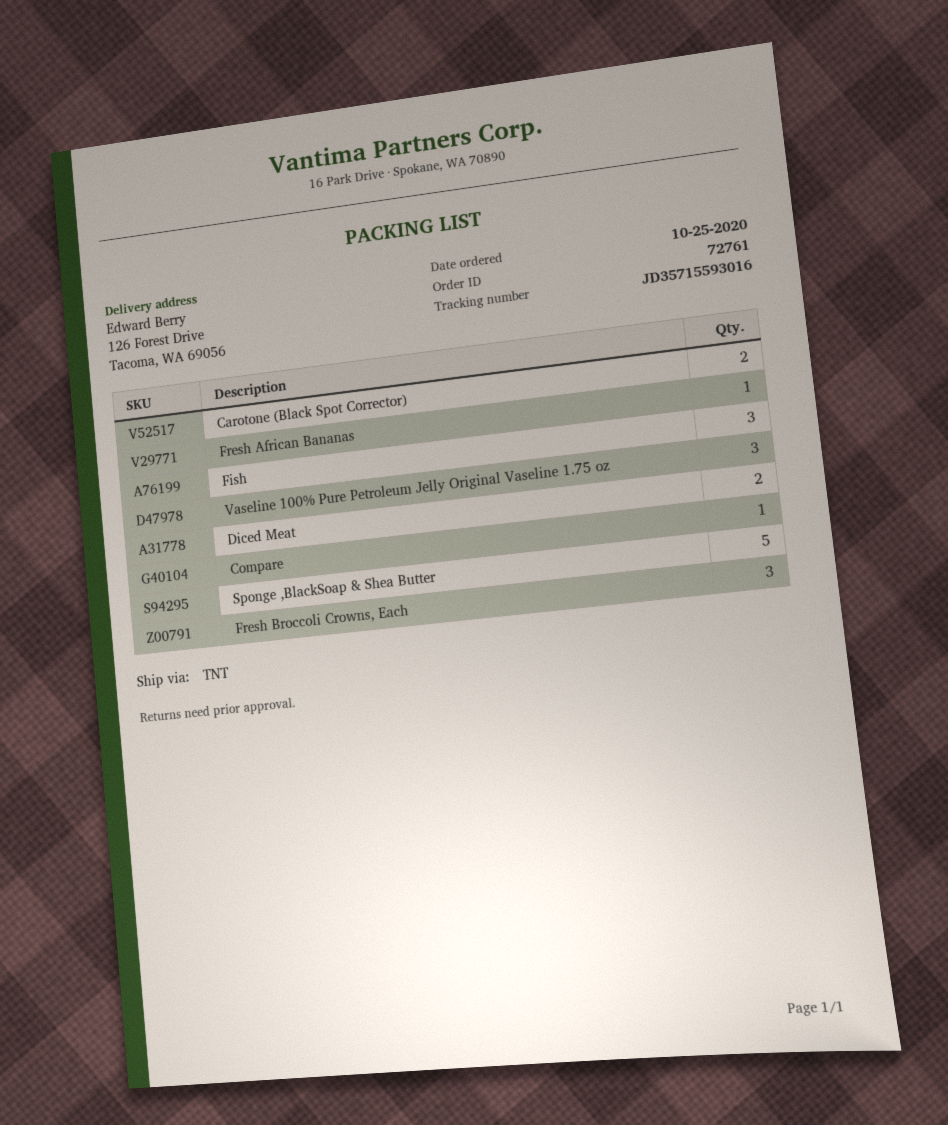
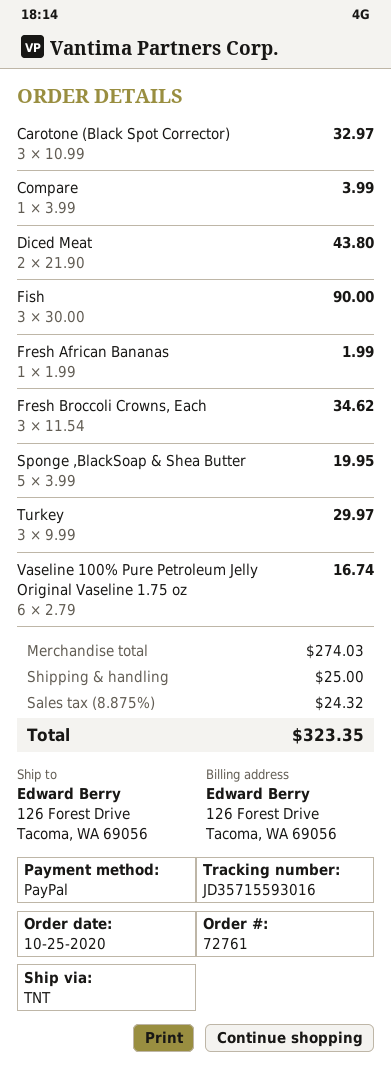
Carotone (Black Spot Corrector): 2 -> 3
Vaseline 100% Pure Petroleum Jelly Original Vaseline 1.75 oz: 3 -> 6
Turkey: none -> 3

